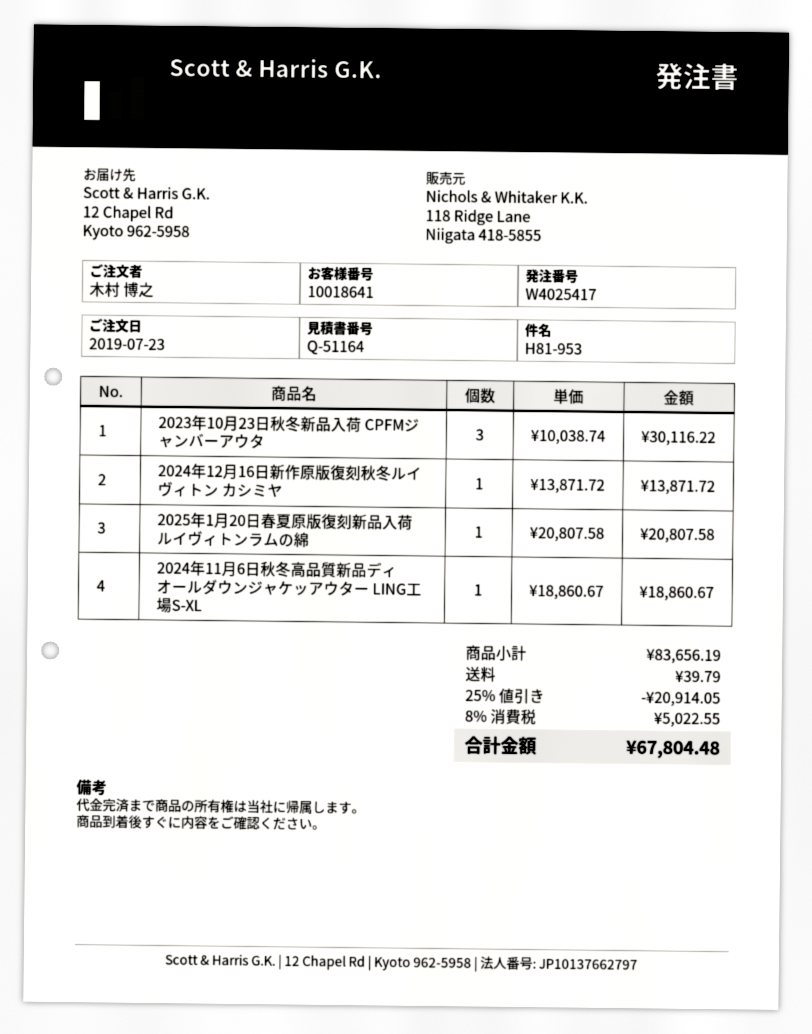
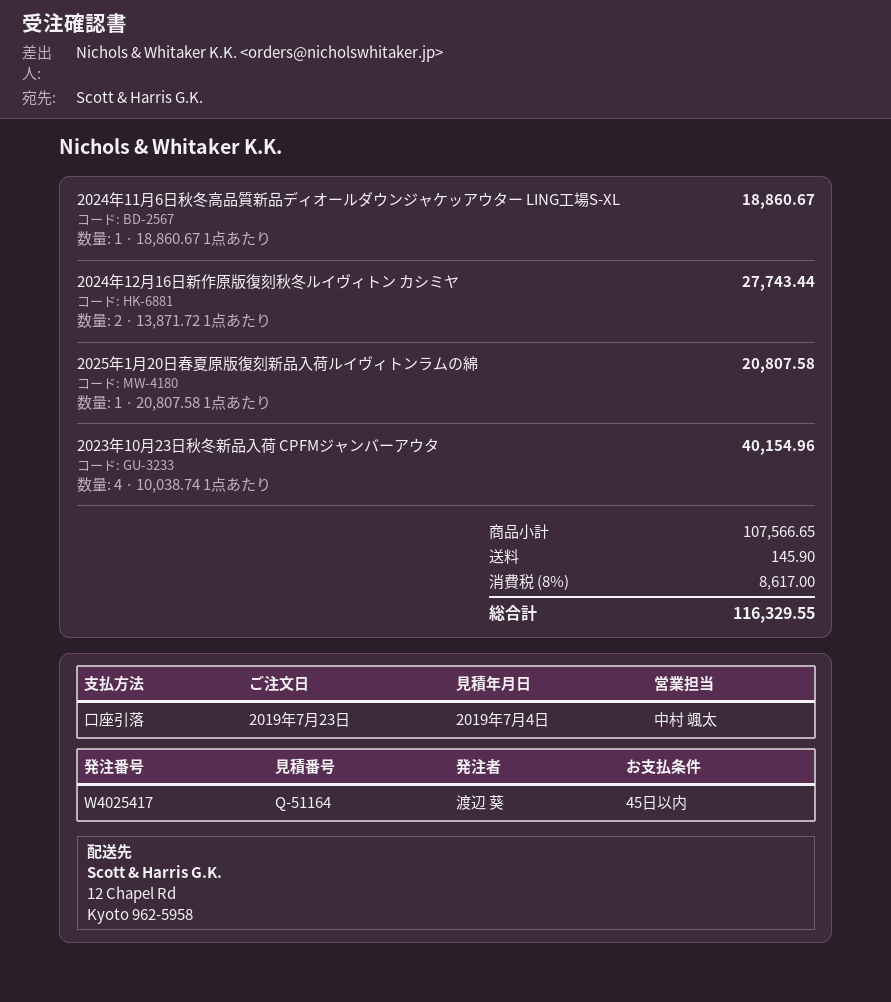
ordered by: 木村 博之 -> 渡辺 葵
2023年10月23日秋冬新品入荷 CPFMジャンバーアウタ: 3 x 10038.74 = 30116.22 -> 4 x 10038.74 = 40154.96
2024年12月16日新作原版復刻秋冬ルイヴィトン カシミヤ: 1 x 13871.72 = 13871.72 -> 2 x 13871.72 = 27743.44
subtotal: 83656.19 -> 107566.65
discount: 25% = 20914.05 -> none
shipping: 39.79 -> 145.90
tax: 8% = 5022.55 -> 8% = 8617.00
total: 67804.48 -> 116329.55

